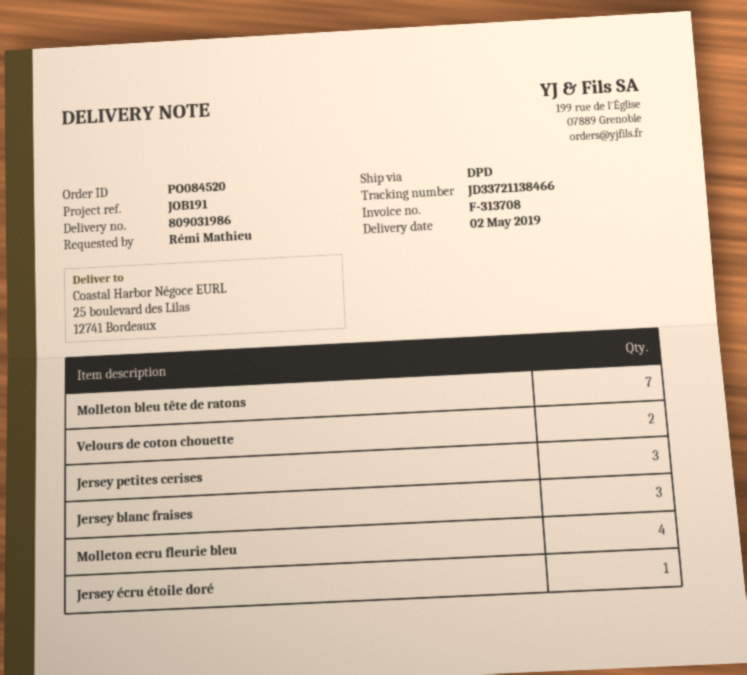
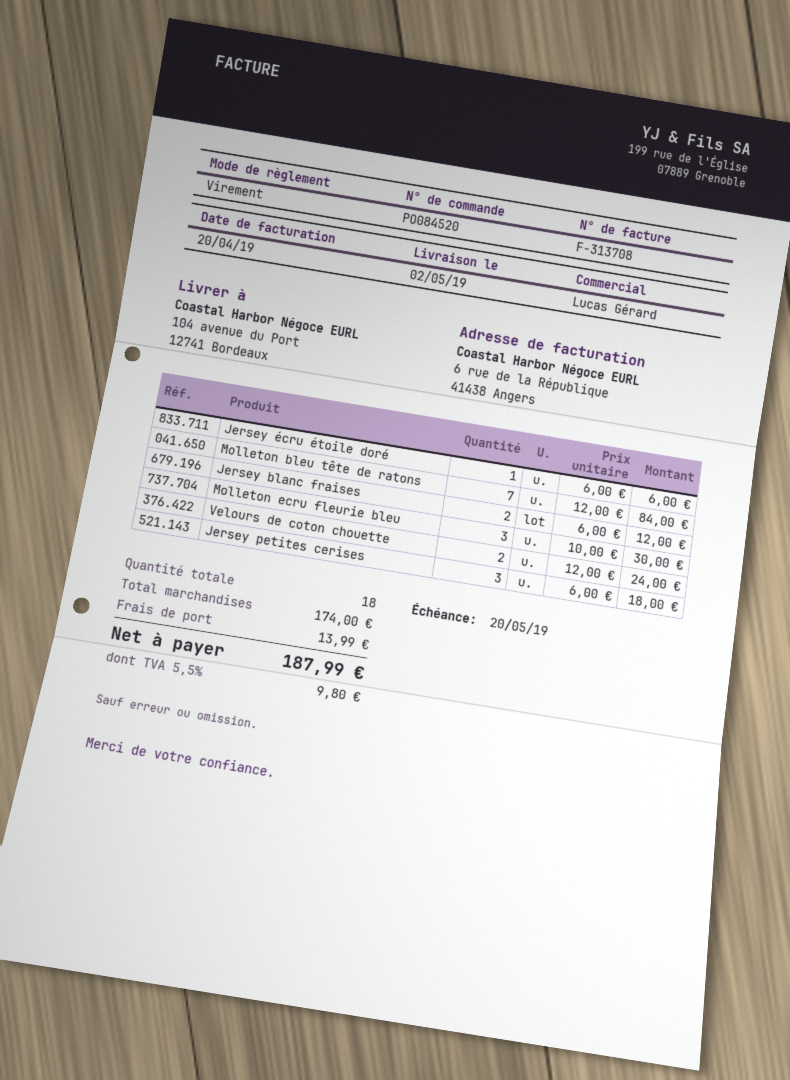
ship to: 25 boulevard des Lilas, 12741 Bordeaux -> 104 avenue du Port, 12741 Bordeaux
Jersey blanc fraises: 3 -> 2
Molleton ecru fleurie bleu: 4 -> 3

